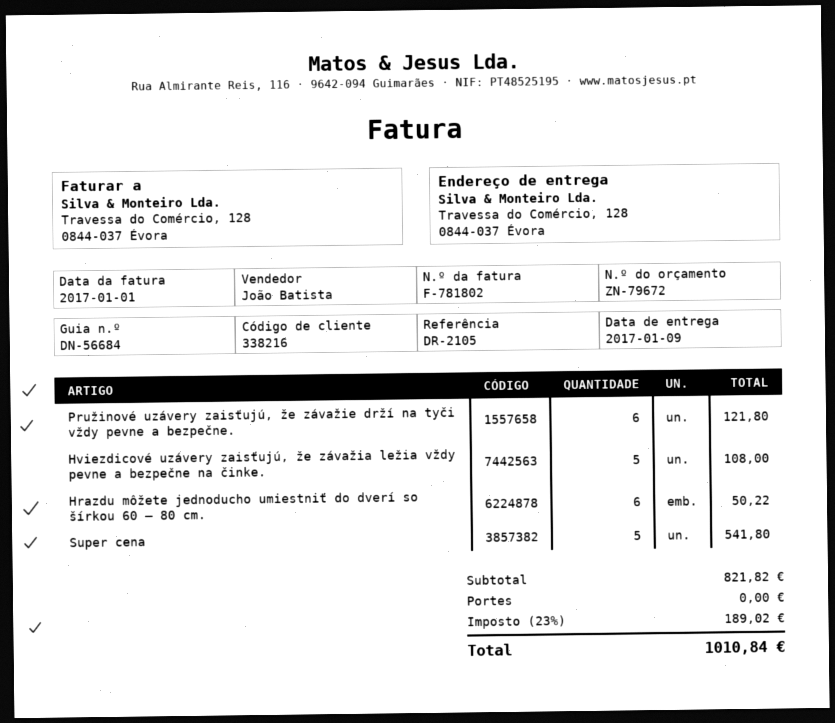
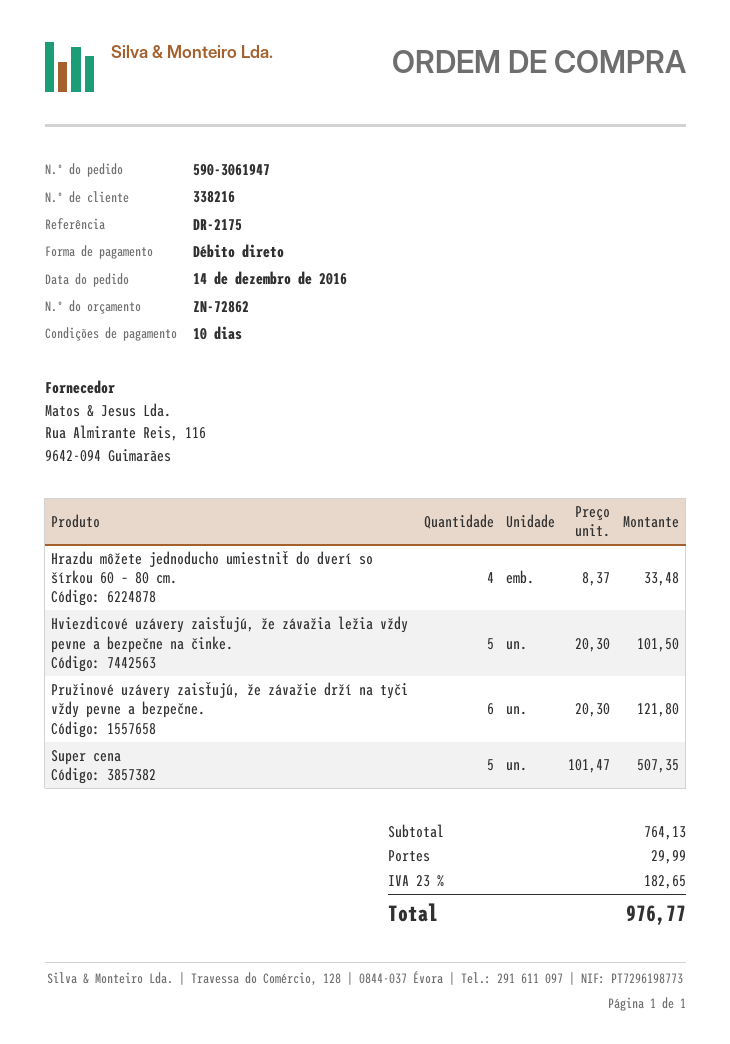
quote number: ZN-79672 -> ZN-72862
reference: DR-2105 -> DR-2175
Hviezdicové uzávery zaisťujú, že závažia ležia vždy pevne a bezpečne na činke.: 5 for 108.00 -> 5 for 101.50
Hrazdu môžete jednoducho umiestniť do dverí so šírkou 60 – 80 cm.: 6 for 50.22 -> 4 for 33.48
Super cena: 5 for 541.80 -> 5 for 507.35
subtotal: 821.82 -> 764.13
shipping: 0.00 -> 29.99
tax: 23% = 189.02 -> 23% = 182.65
total: 1010.84 -> 976.77

